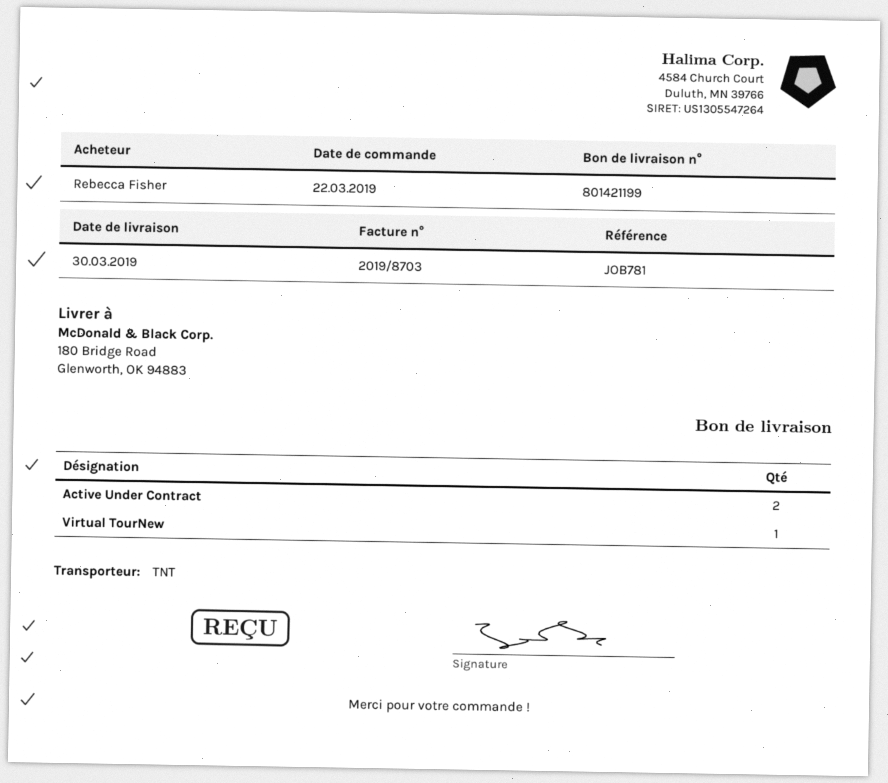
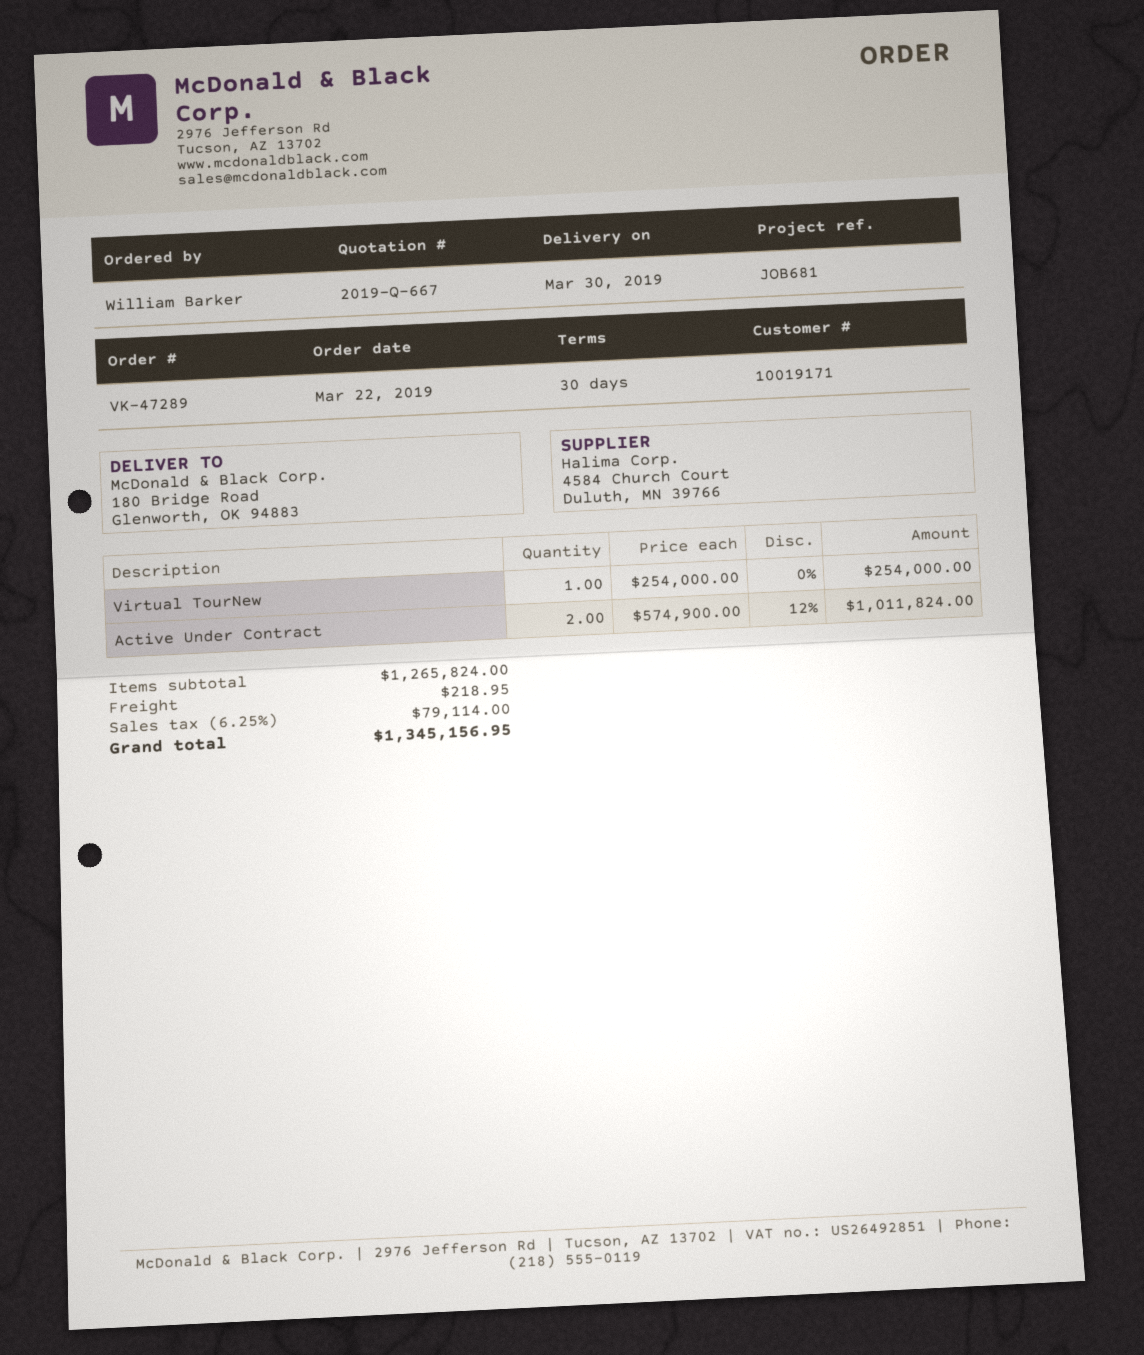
reference: JOB781 -> JOB681
ordered by: Rebecca Fisher -> William Barker

